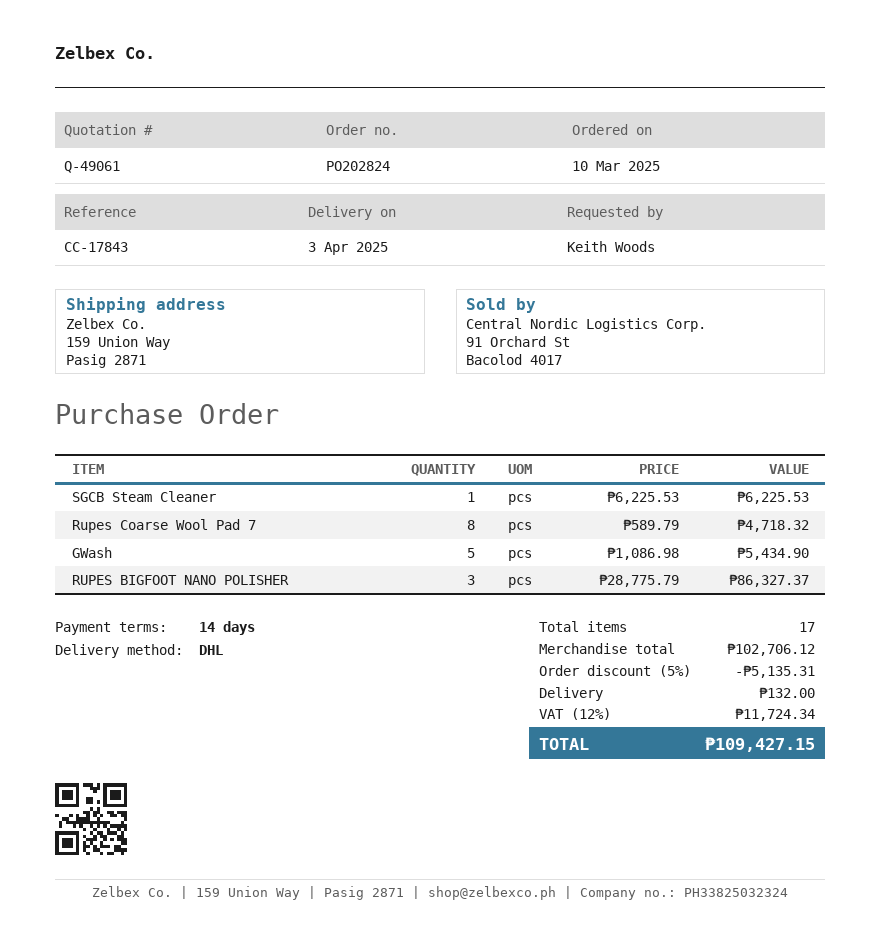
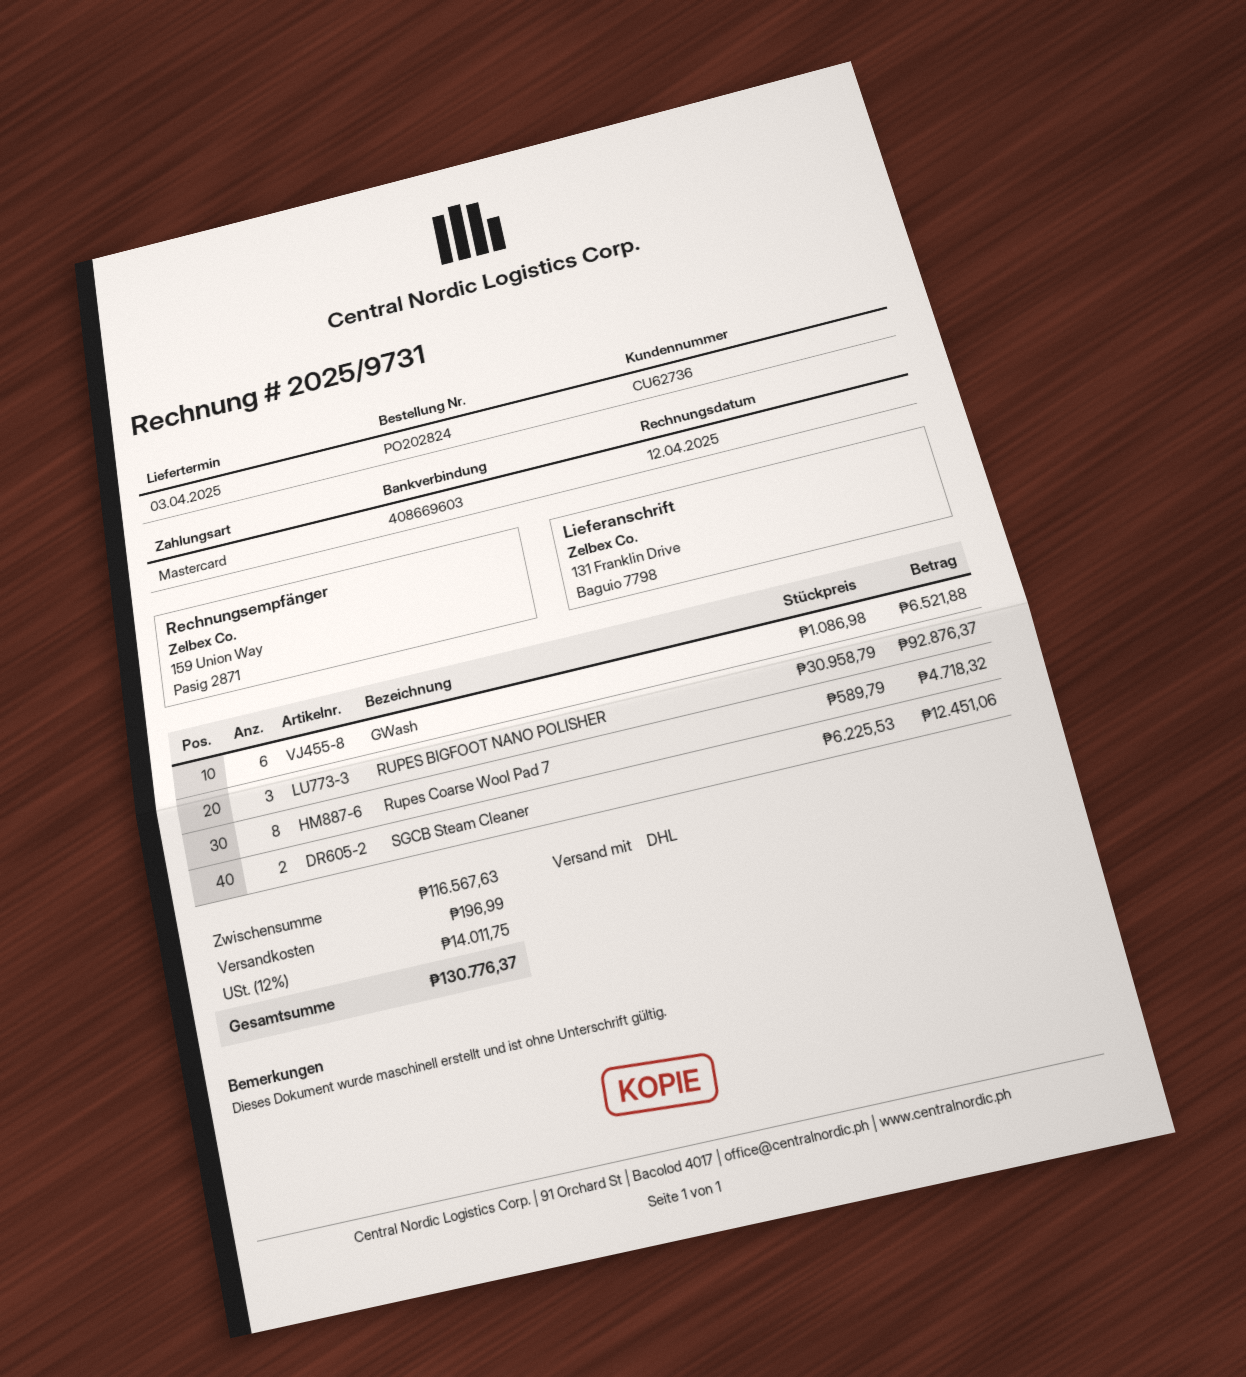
ship to: 159 Union Way, Pasig 2871 -> 131 Franklin Drive, Baguio 7798
SGCB Steam Cleaner: 1 x 6225.53 = 6225.53 -> 2 x 6225.53 = 12451.06
GWash: 5 x 1086.98 = 5434.90 -> 6 x 1086.98 = 6521.88
RUPES BIGFOOT NANO POLISHER: 3 x 28775.79 = 86327.37 -> 3 x 30958.79 = 92876.37
subtotal: 102706.12 -> 116567.63
discount: 5% = 5135.31 -> none
shipping: 132.00 -> 196.99
tax: 12% = 11724.34 -> 12% = 14011.75
total: 109427.15 -> 130776.37

